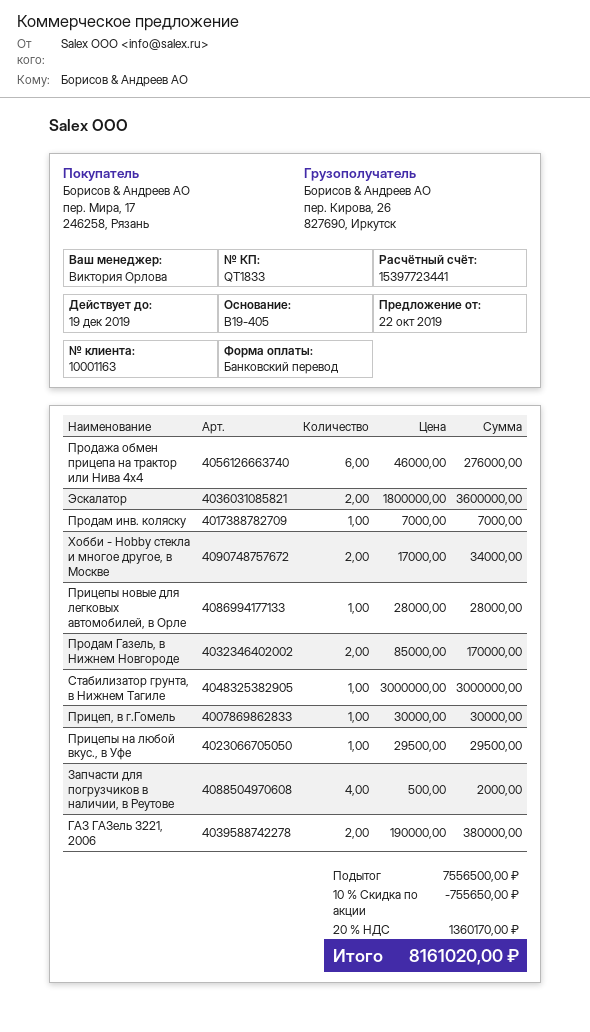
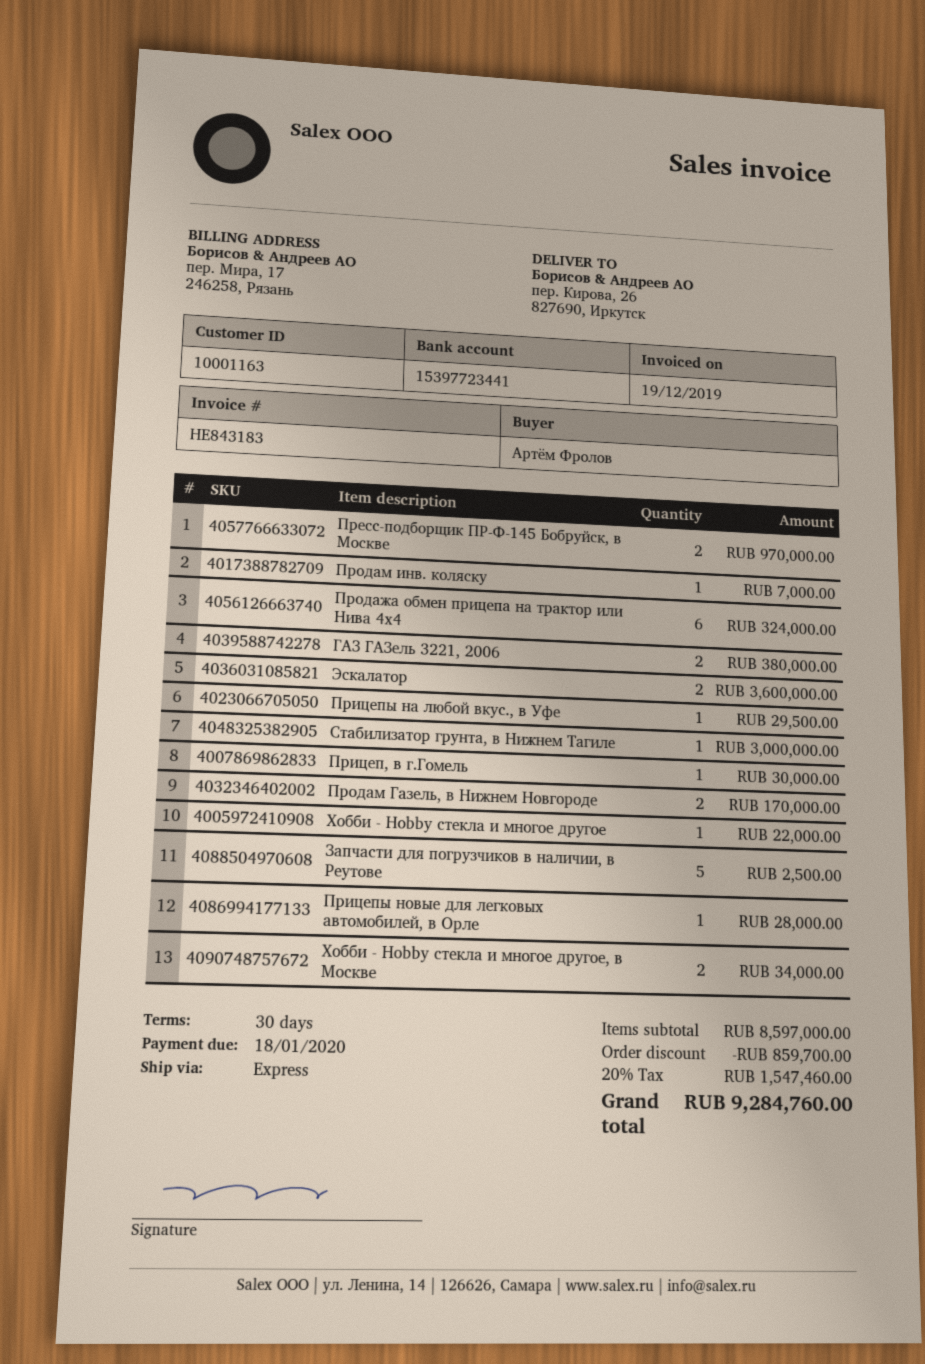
Продажа обмен прицепа на трактор или Нива 4х4: 6 for 276000.00 -> 6 for 324000.00
Запчасти для погрузчиков в наличии, в Реутове: 4 for 2000.00 -> 5 for 2500.00
Пресс-подборщик ПР-Ф-145 Бобруйск, в Москве: none -> 2 for 970000.00
Хобби - Hobby стекла и многое другое: none -> 1 for 22000.00
subtotal: 7556500.00 -> 8597000.00
discount: 755650.00 -> 859700.00
tax: 20% = 1360170.00 -> 20% = 1547460.00
total: 8161020.00 -> 9284760.00

